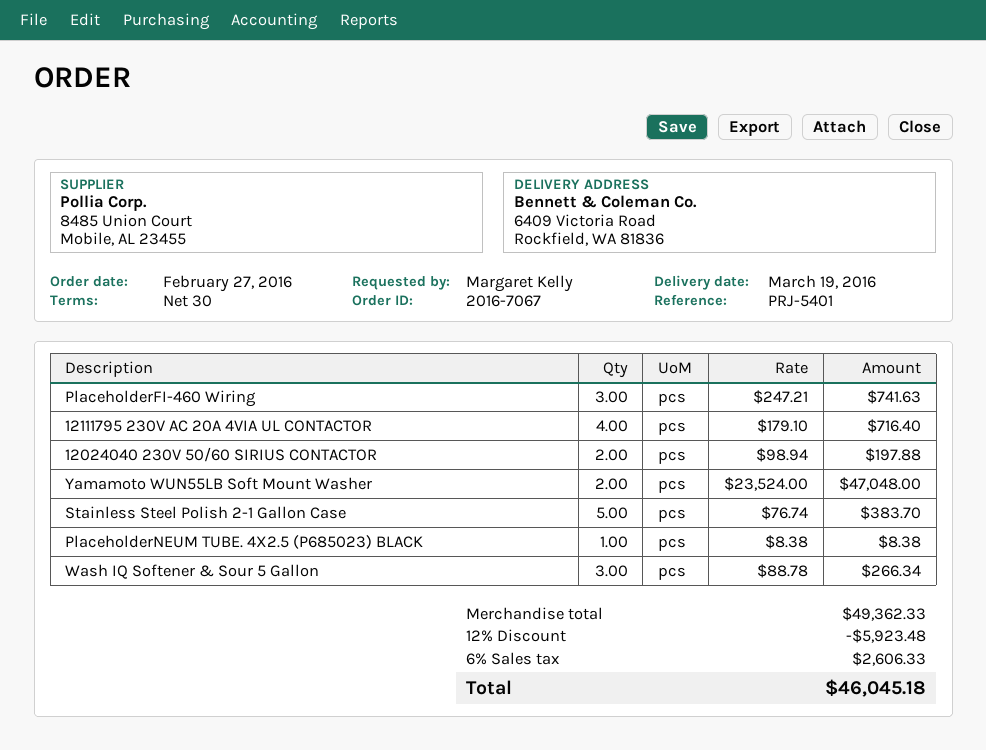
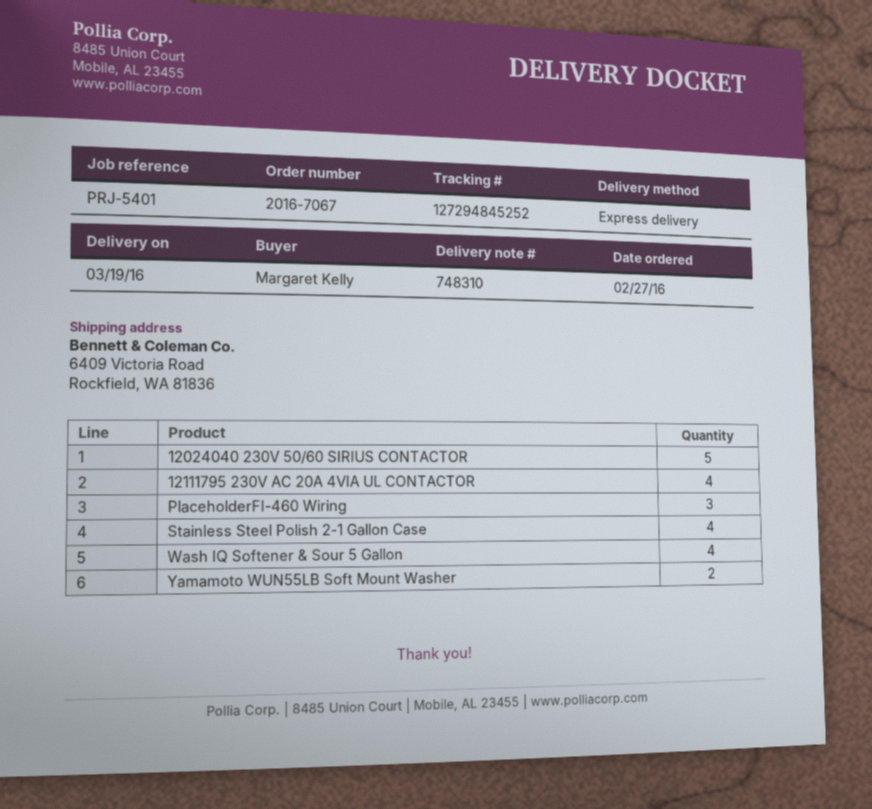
12024040 230V 50/60 SIRIUS CONTACTOR: 2 -> 5
Stainless Steel Polish 2-1 Gallon Case: 5 -> 4
PlaceholderNEUM TUBE. 4X2.5 (P685023) BLACK: 1 -> none
Wash IQ Softener & Sour 5 Gallon: 3 -> 4

